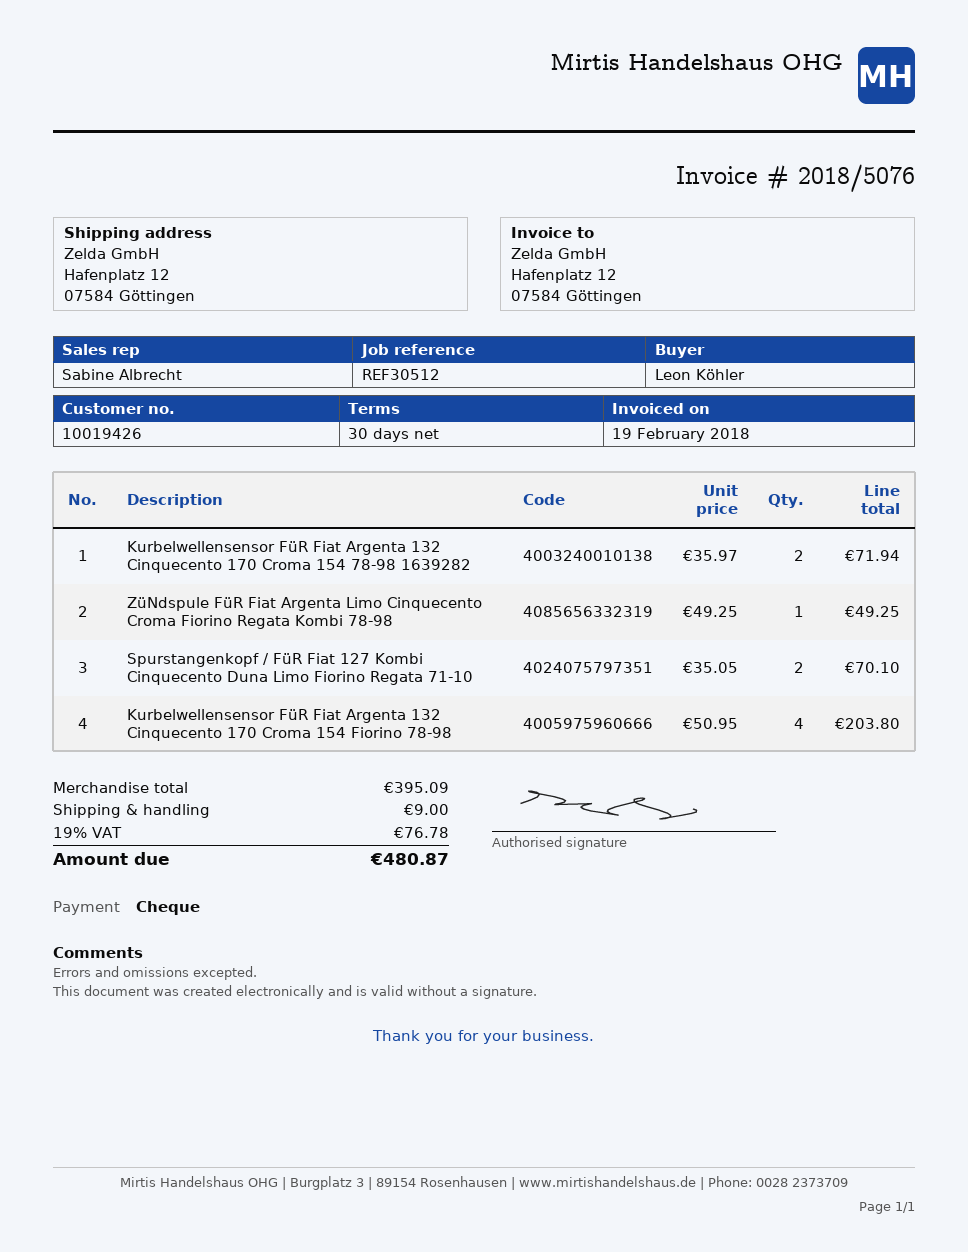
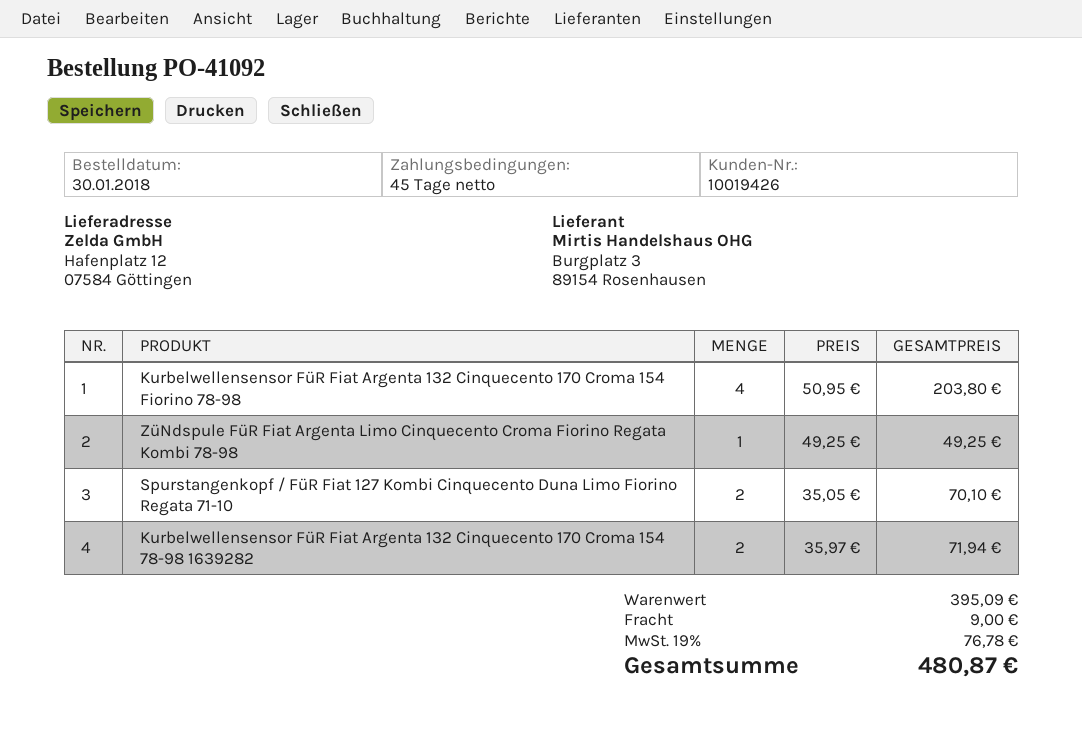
payment terms: 30 days -> 45 days

